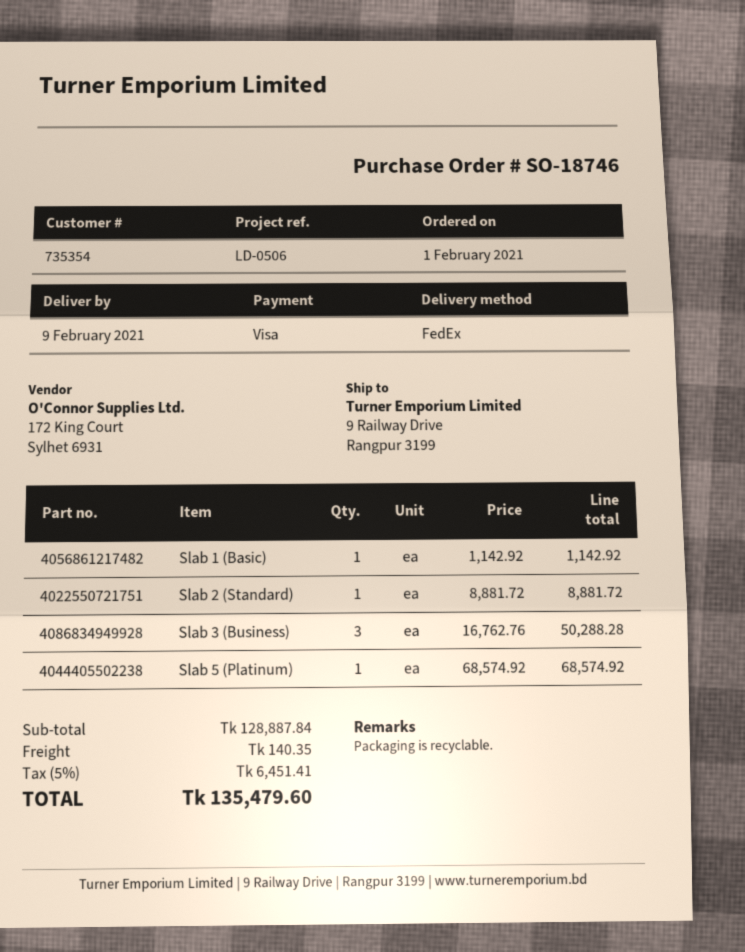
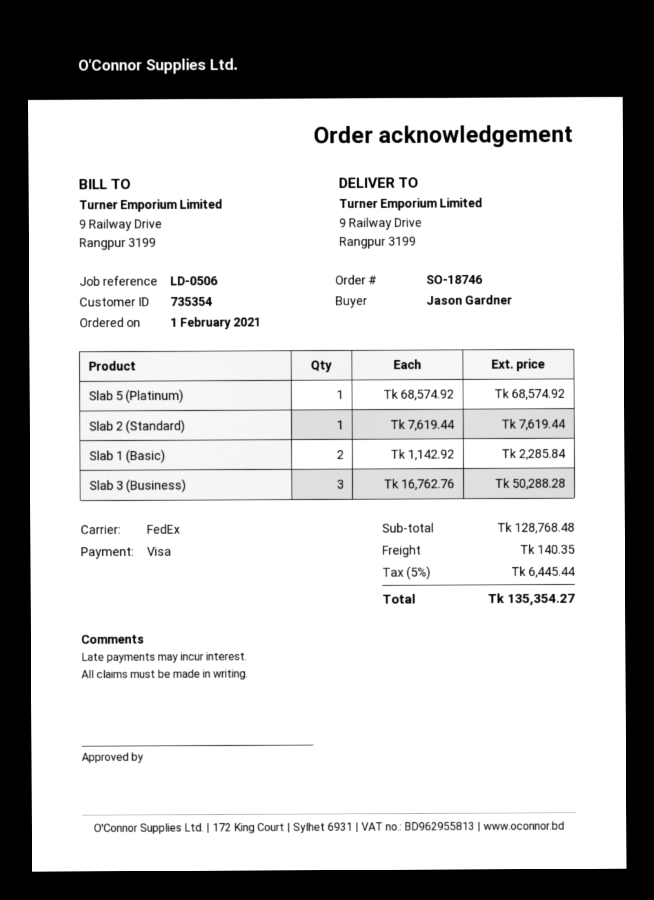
Slab 1 (Basic): 1 x 1142.92 = 1142.92 -> 2 x 1142.92 = 2285.84
Slab 2 (Standard): 1 x 8881.72 = 8881.72 -> 1 x 7619.44 = 7619.44
subtotal: 128887.84 -> 128768.48
tax: 5% = 6451.41 -> 5% = 6445.44
total: 135479.60 -> 135354.27

